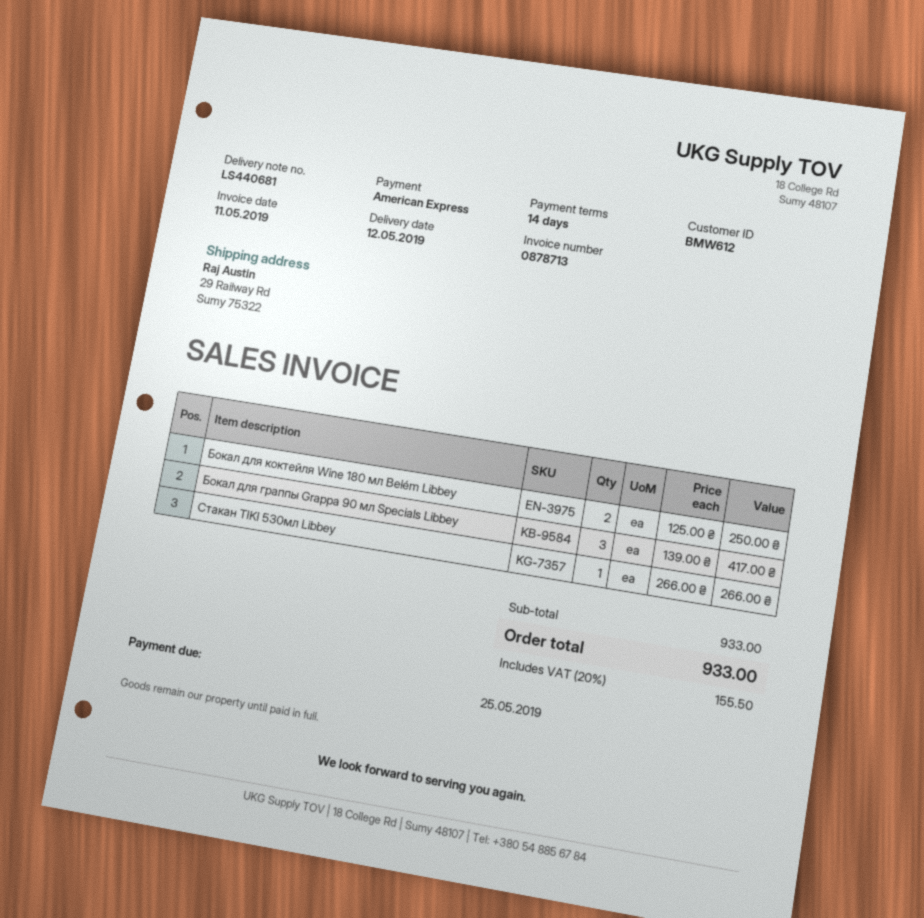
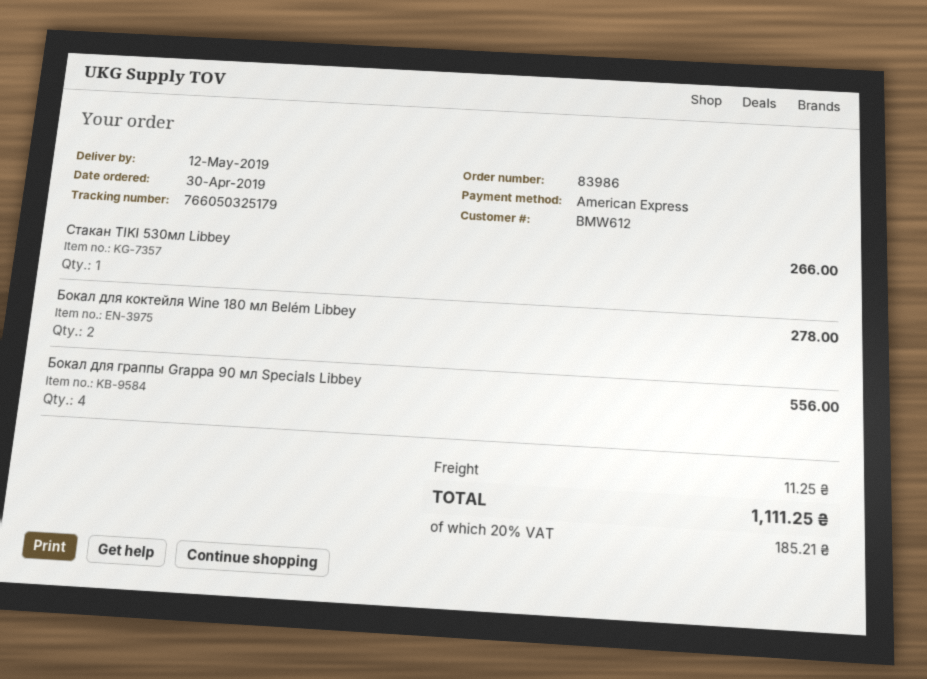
Бокал для коктейля Wine 180 мл Belém Libbey: 2 for 250.00 -> 2 for 278.00
Бокал для граппы Grappa 90 мл Specials Libbey: 3 for 417.00 -> 4 for 556.00
shipping: none -> 11.25
tax: 20% = 155.50 -> 20% = 185.21
total: 933.00 -> 1111.25

